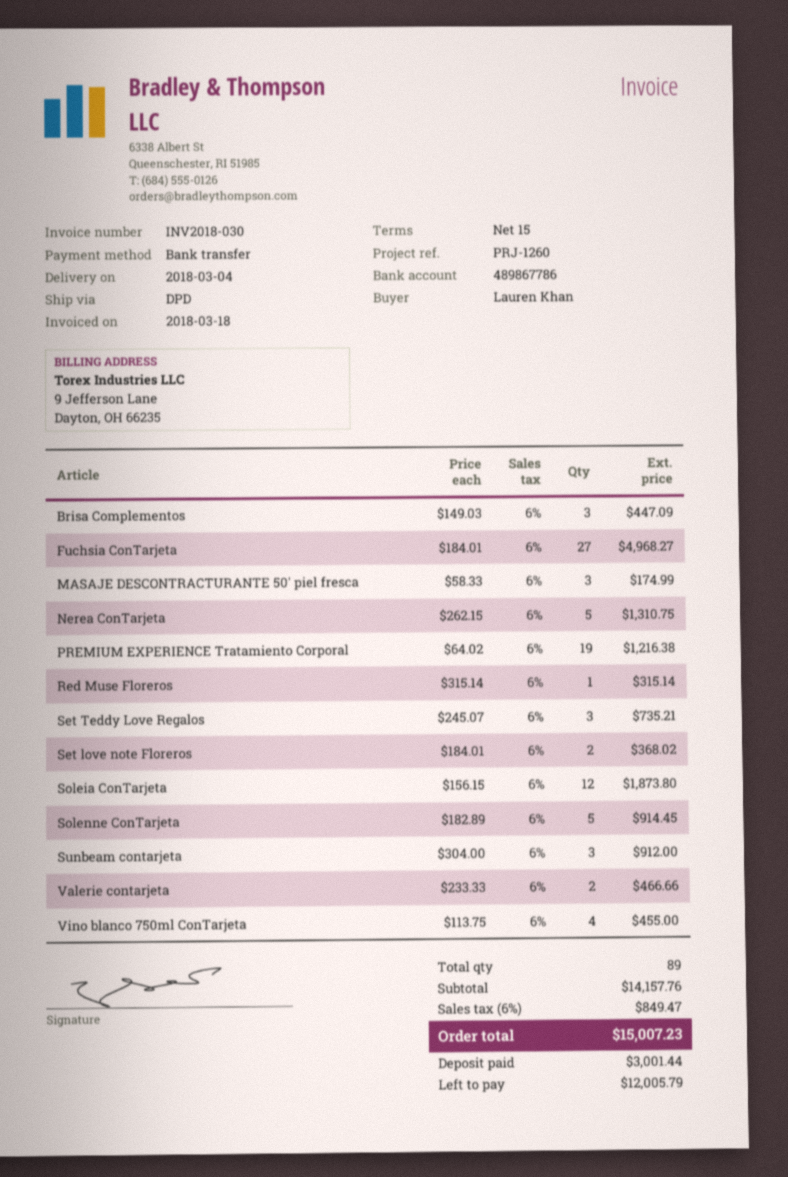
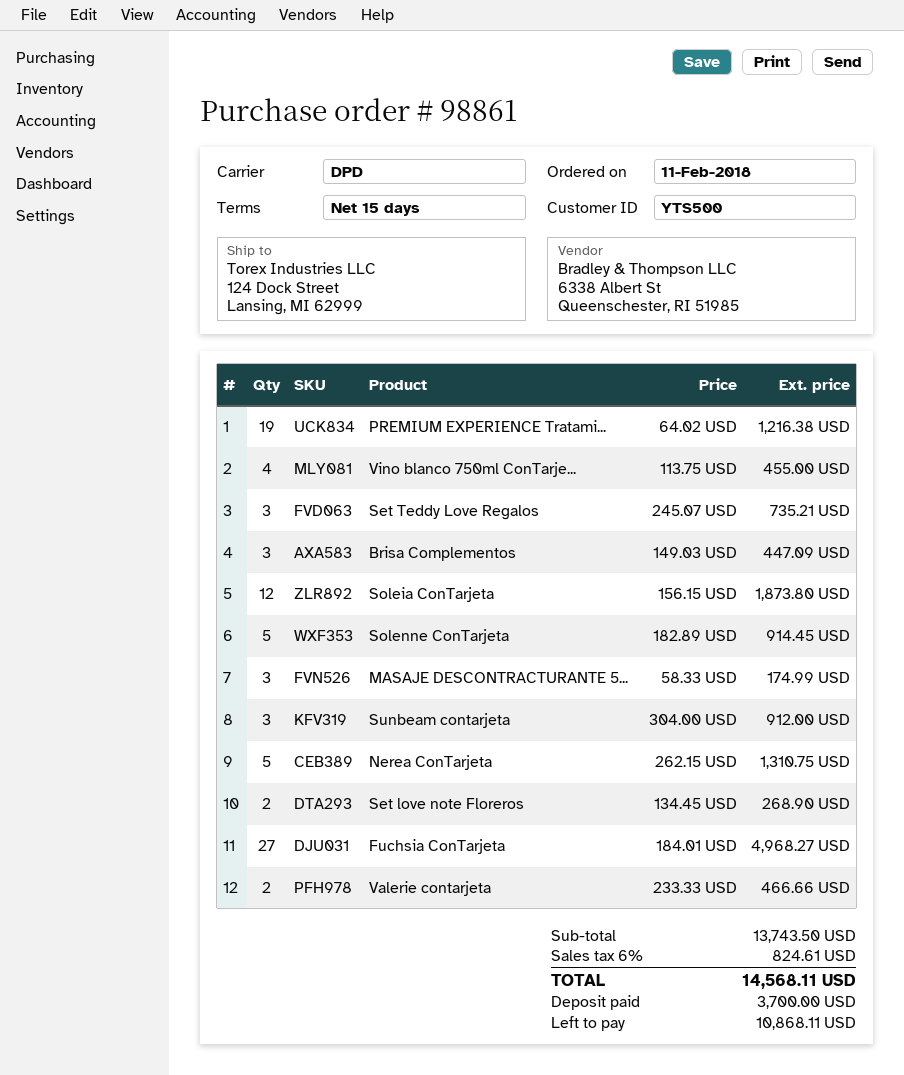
Red Muse Floreros: 1 x 315.14 = 315.14 -> none
Set love note Floreros: 2 x 184.01 = 368.02 -> 2 x 134.45 = 268.90
subtotal: 14157.76 -> 13743.50
tax: 6% = 849.47 -> 6% = 824.61
total: 15007.23 -> 14568.11
deposit: 3001.44 -> 3700.00
balance: 12005.79 -> 10868.11

